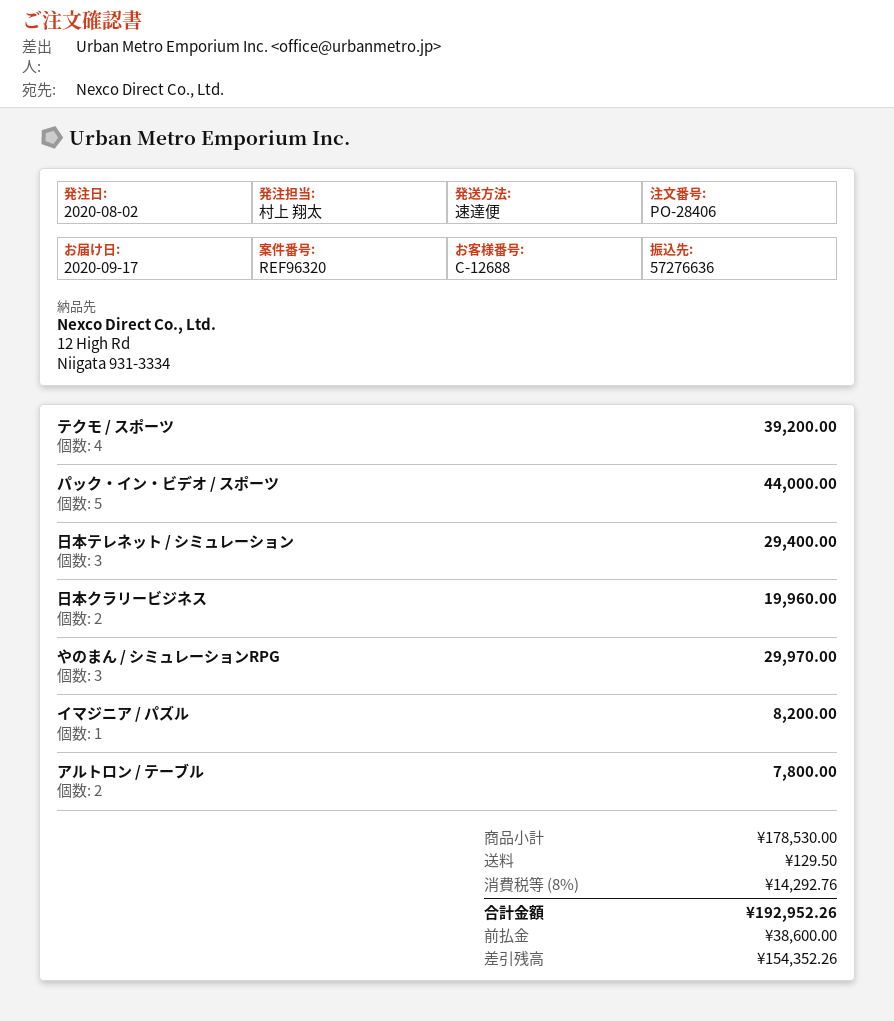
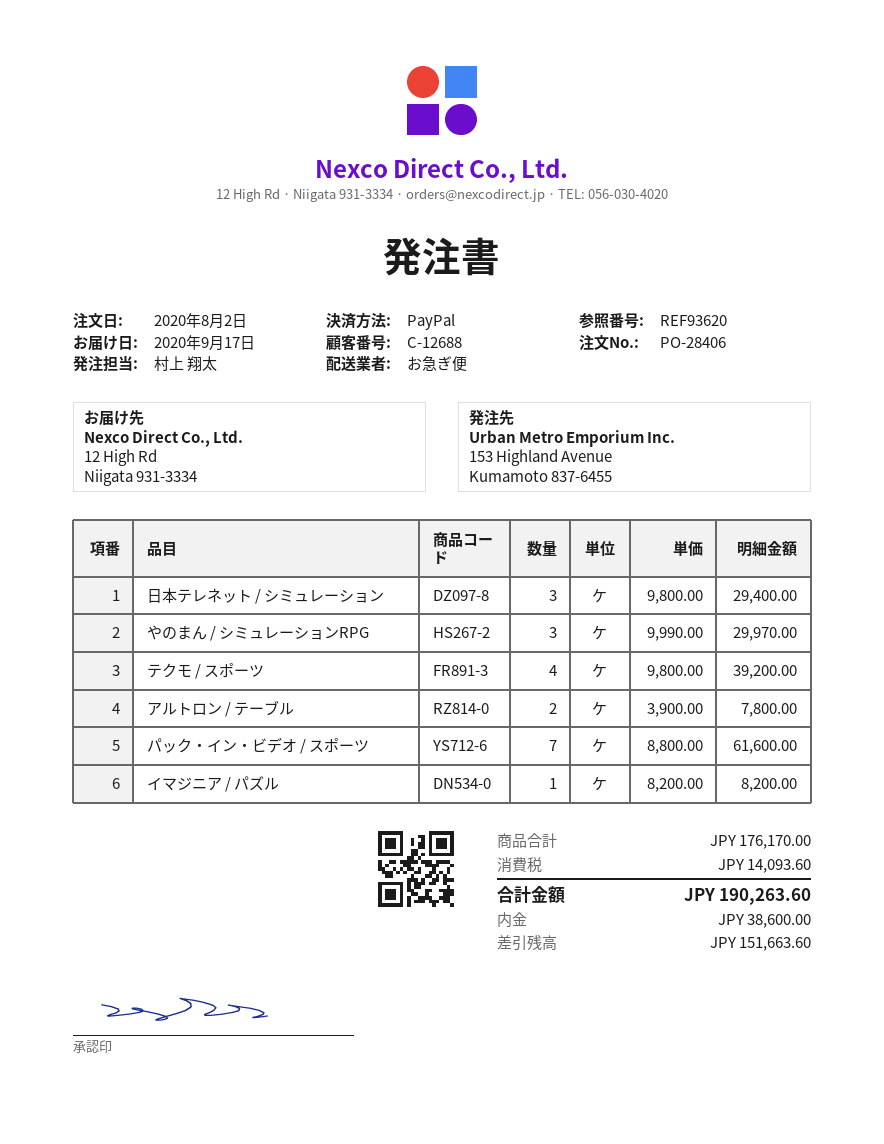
reference: REF96320 -> REF93620
パック・イン・ビデオ / スポーツ: 5 for 44000.00 -> 7 for 61600.00
日本クラリービジネス: 2 for 19960.00 -> none
subtotal: 178530.00 -> 176170.00
shipping: 129.50 -> none
tax: 14292.76 -> 14093.60
total: 192952.26 -> 190263.60
balance: 154352.26 -> 151663.60

